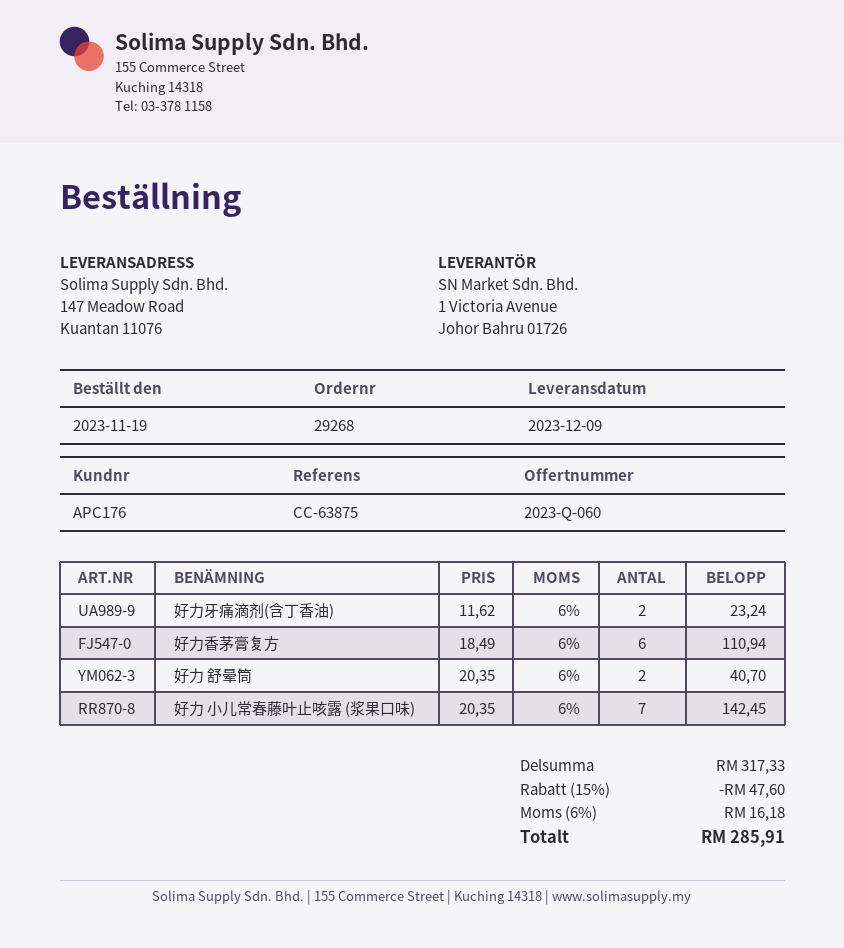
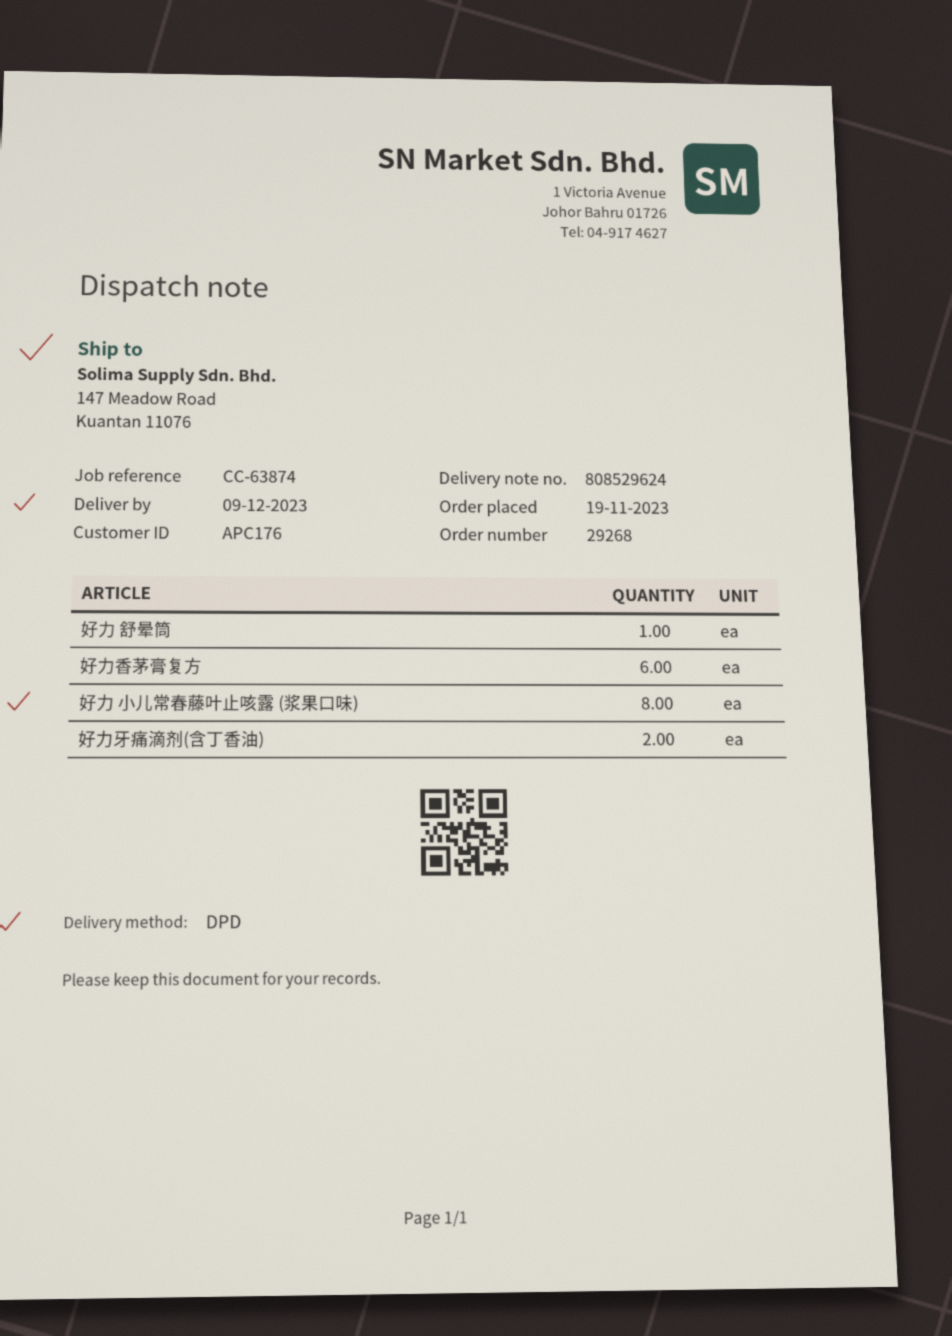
reference: CC-63875 -> CC-63874
好力 舒晕筒: 2 -> 1
好力 小儿常春藤叶止咳露 (浆果口味): 7 -> 8

